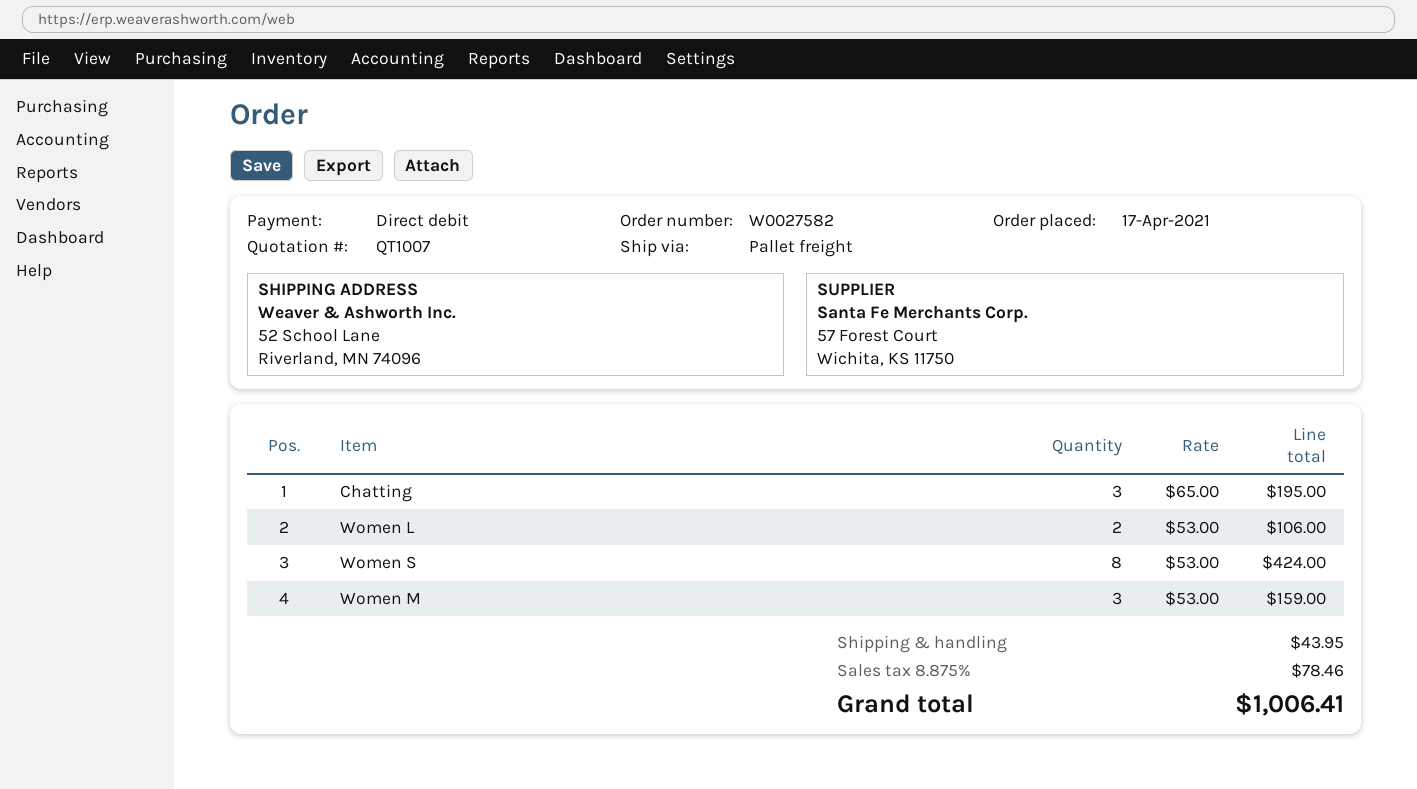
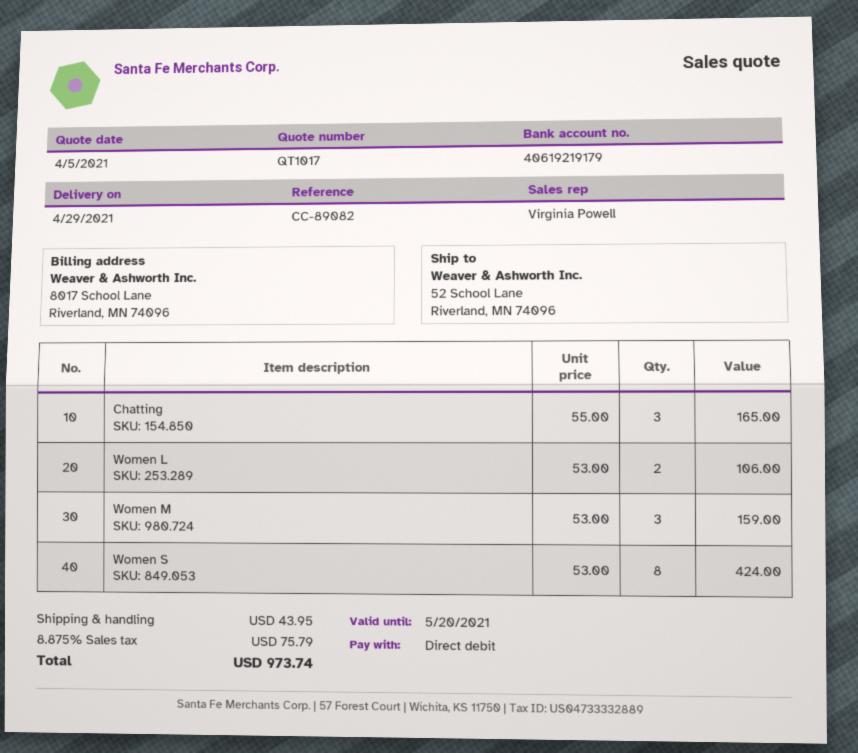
quote number: QT1007 -> QT1017
Chatting: 3 x 65.00 = 195.00 -> 3 x 55.00 = 165.00
tax: 8.875% = 78.46 -> 8.875% = 75.79
total: 1006.41 -> 973.74

